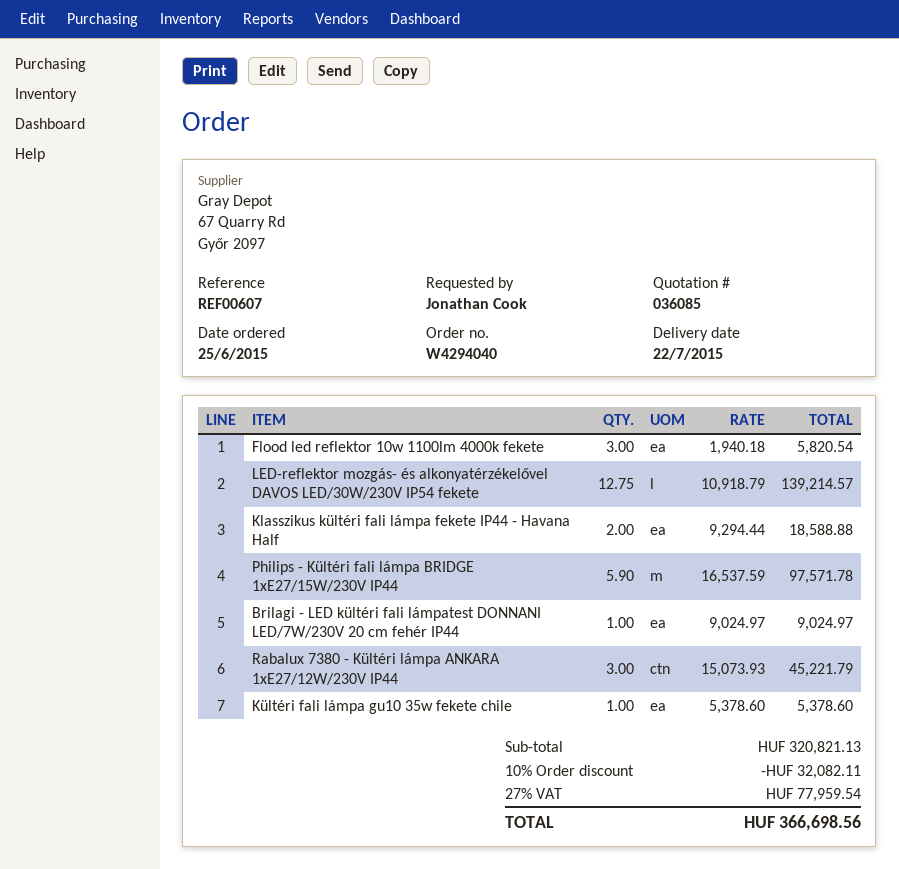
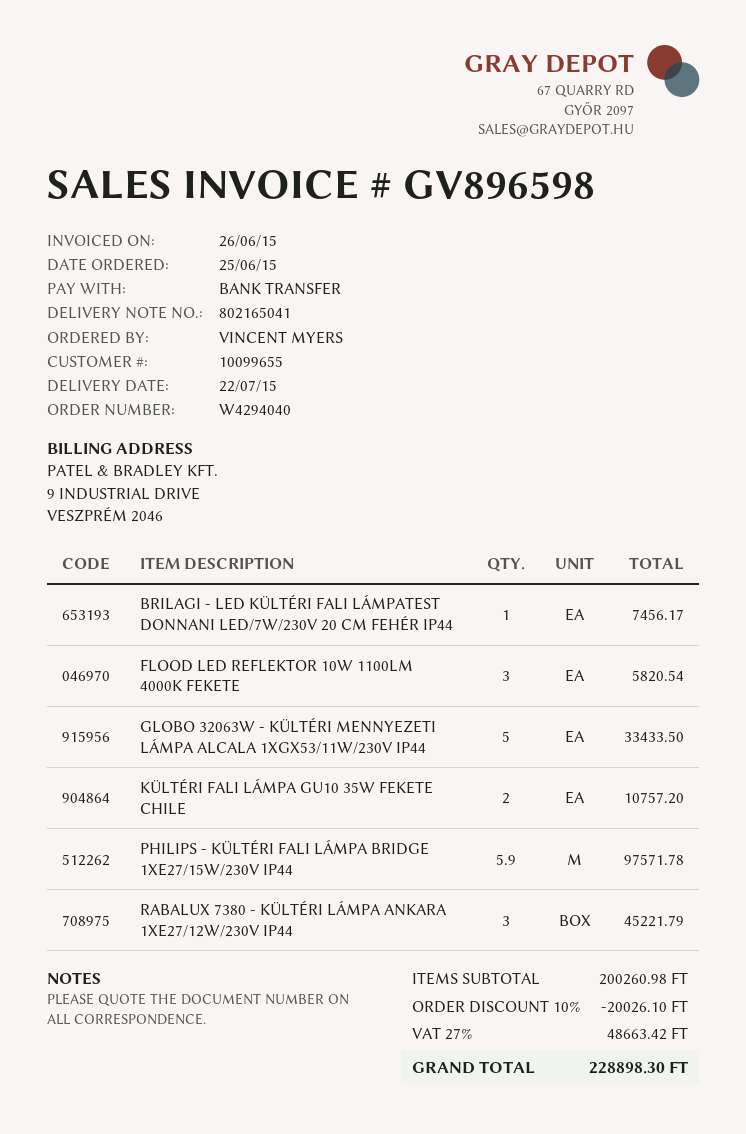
ordered by: Jonathan Cook -> VINCENT MYERS
LED-reflektor mozgás- és alkonyatérzékelővel DAVOS LED/30W/230V IP54 fekete: 12.75 for 139214.57 -> none
Klasszikus kültéri fali lámpa fekete IP44 - Havana Half: 2 for 18588.88 -> none
Brilagi - LED kültéri fali lámpatest DONNANI LED/7W/230V 20 cm fehér IP44: 1 for 9024.97 -> 1 for 7456.17
Kültéri fali lámpa gu10 35w fekete chile: 1 for 5378.60 -> 2 for 10757.20
GLOBO 32063W - KÜLTÉRI MENNYEZETI LÁMPA ALCALA 1XGX53/11W/230V IP44: none -> 5 for 33433.50
subtotal: 320821.13 -> 200260.98
discount: 10% = 32082.11 -> 10% = 20026.10
tax: 27% = 77959.54 -> 27% = 48663.42
total: 366698.56 -> 228898.30

